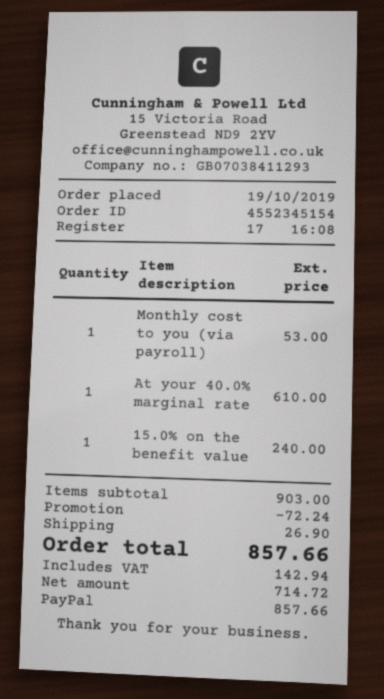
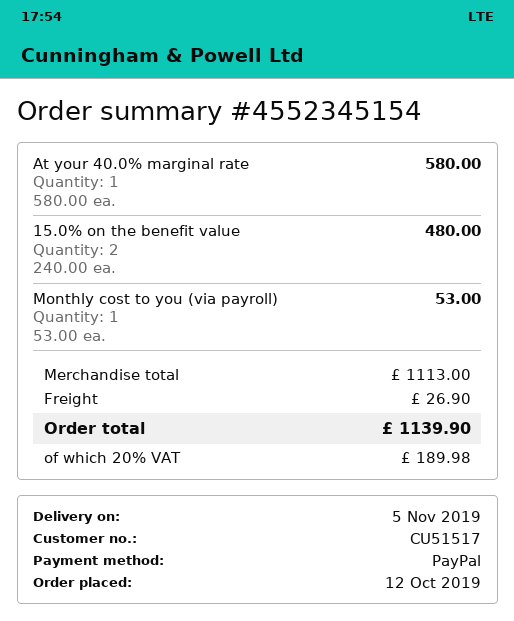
order date: 2019-10-19 -> 2019-10-12
At your 40.0% marginal rate: 1 for 610.00 -> 1 for 580.00
15.0% on the benefit value: 1 for 240.00 -> 2 for 480.00
subtotal: 903.00 -> 1113.00
discount: 72.24 -> none
tax: 142.94 -> 189.98
total: 857.66 -> 1139.90

